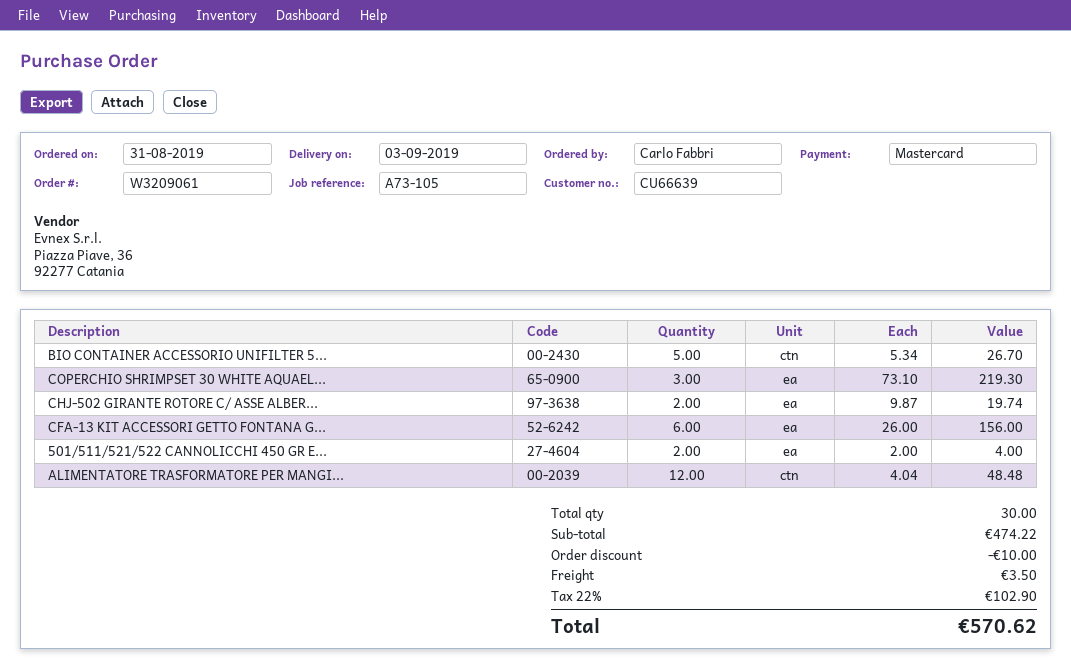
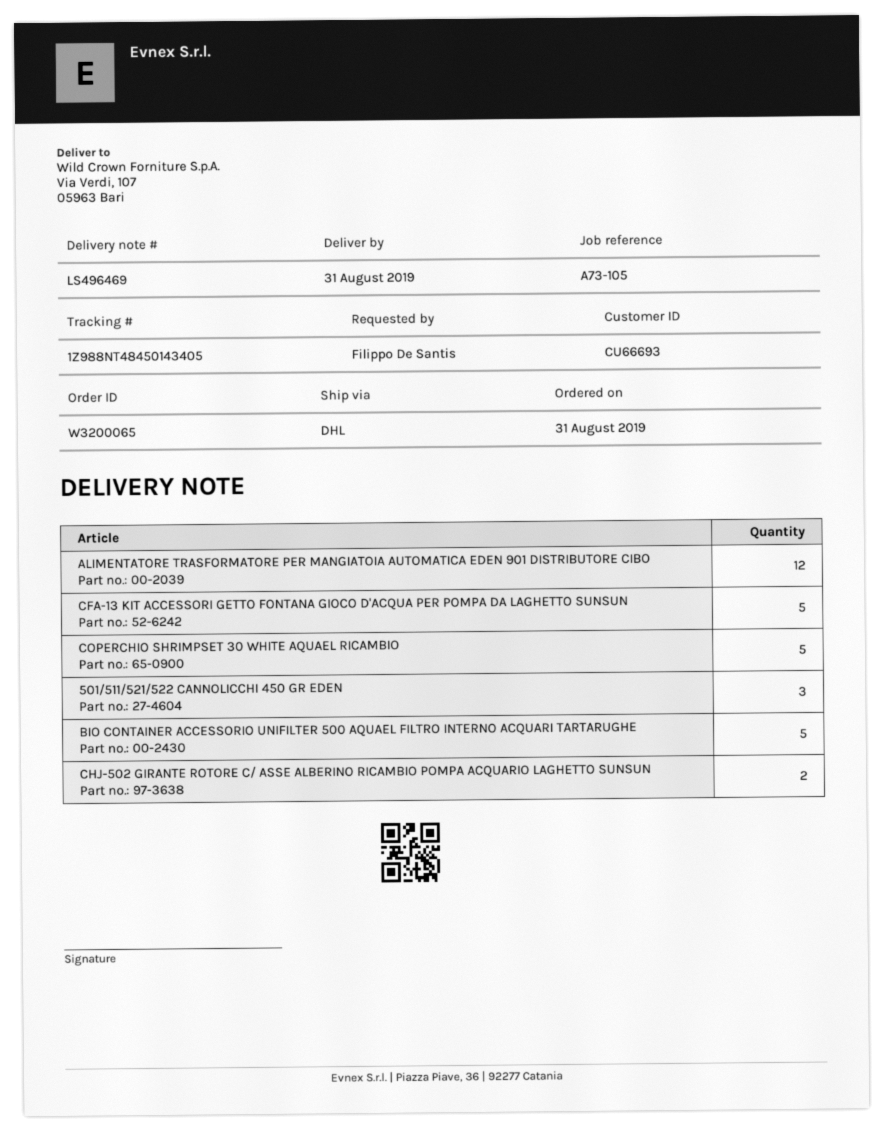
order number: W3209061 -> W3200065
delivery date: 2019-09-03 -> 2019-08-31
customer number: CU66639 -> CU66693
ordered by: Carlo Fabbri -> Filippo De Santis
COPERCHIO SHRIMPSET 30 WHITE AQUAEL...: 3 -> 5
CFA-13 KIT ACCESSORI GETTO FONTANA G...: 6 -> 5
501/511/521/522 CANNOLICCHI 450 GR E...: 2 -> 3

